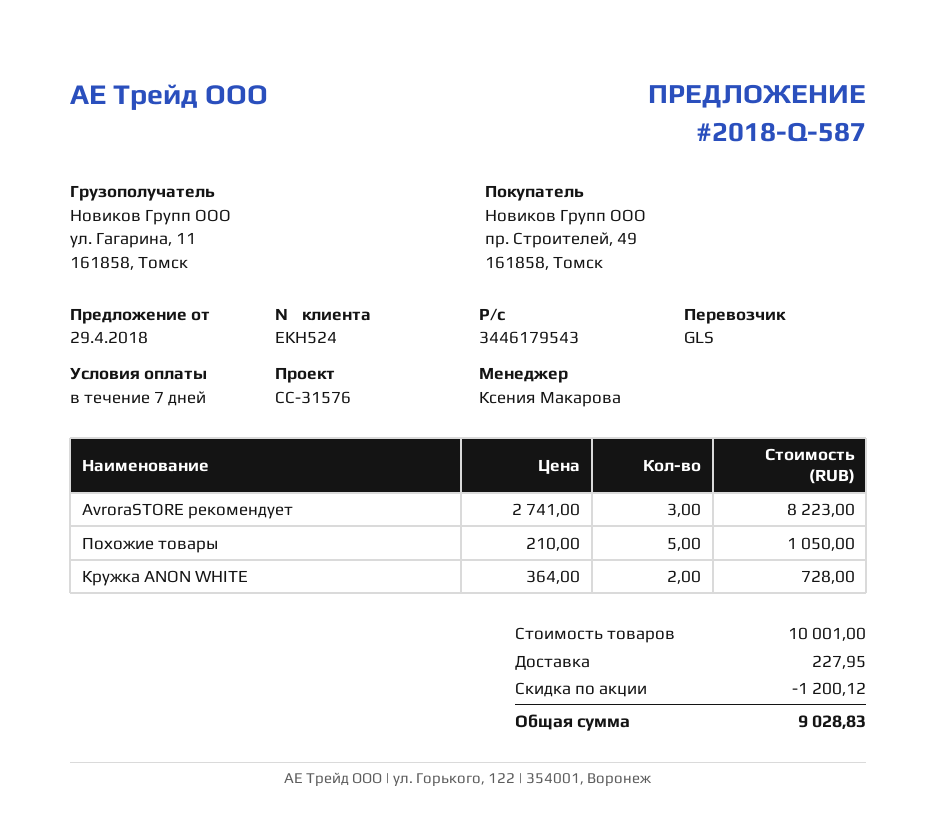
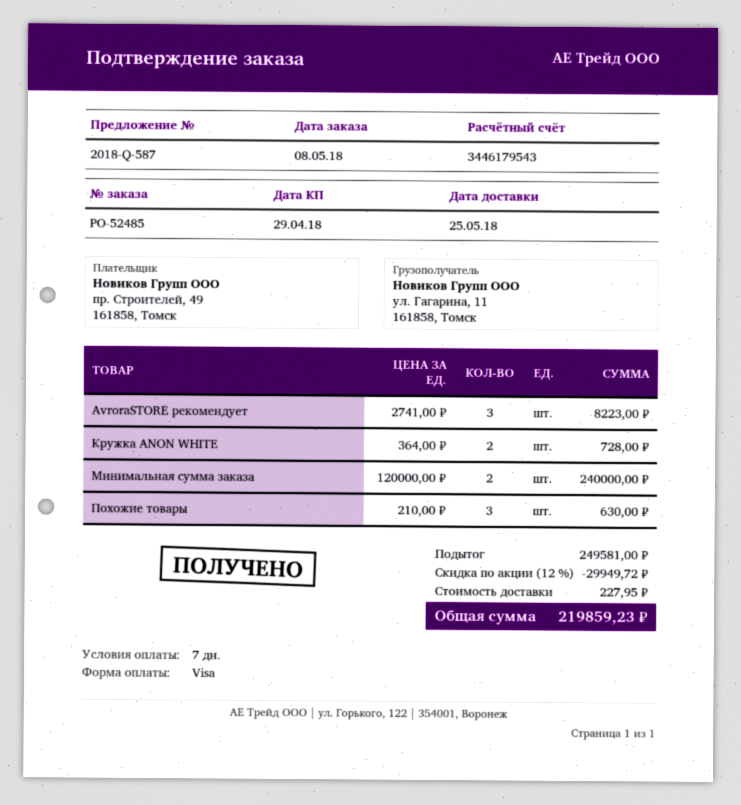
Похожие товары: 5 x 210.00 = 1050.00 -> 3 x 210.00 = 630.00
Минимальная сумма заказа: none -> 2 x 120000.00 = 240000.00
subtotal: 10001.00 -> 249581.00
discount: 1200.12 -> 29949.72
total: 9028.83 -> 219859.23

